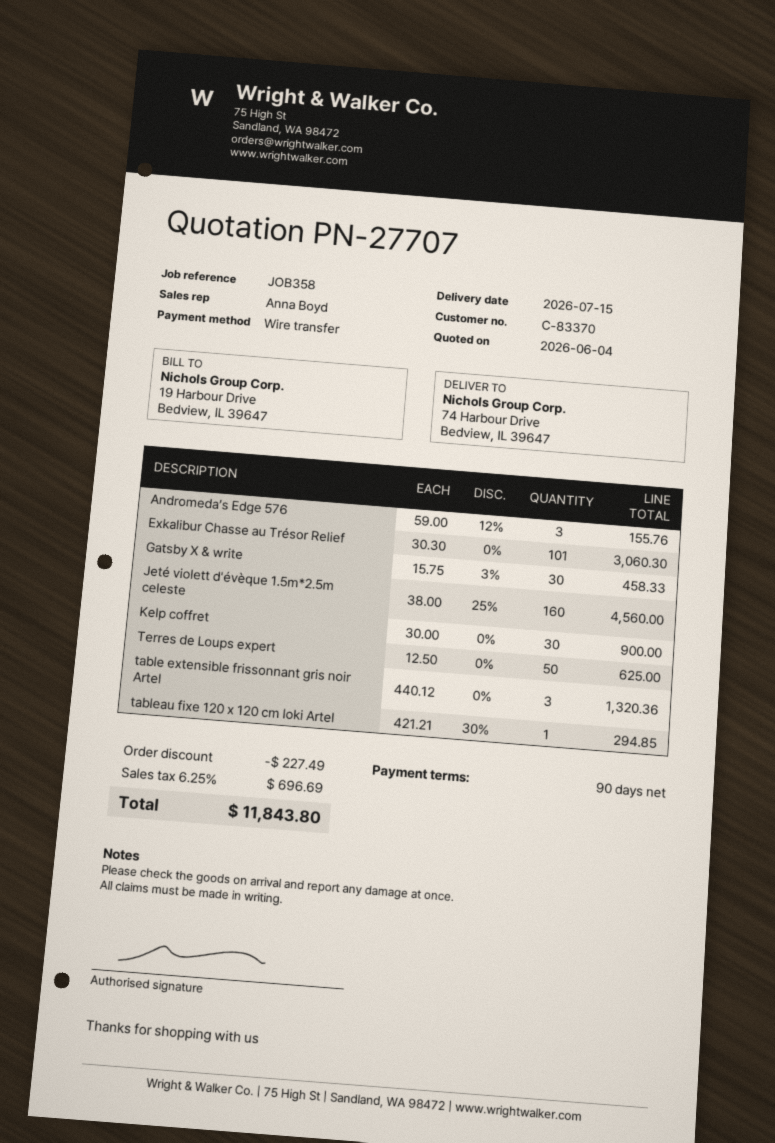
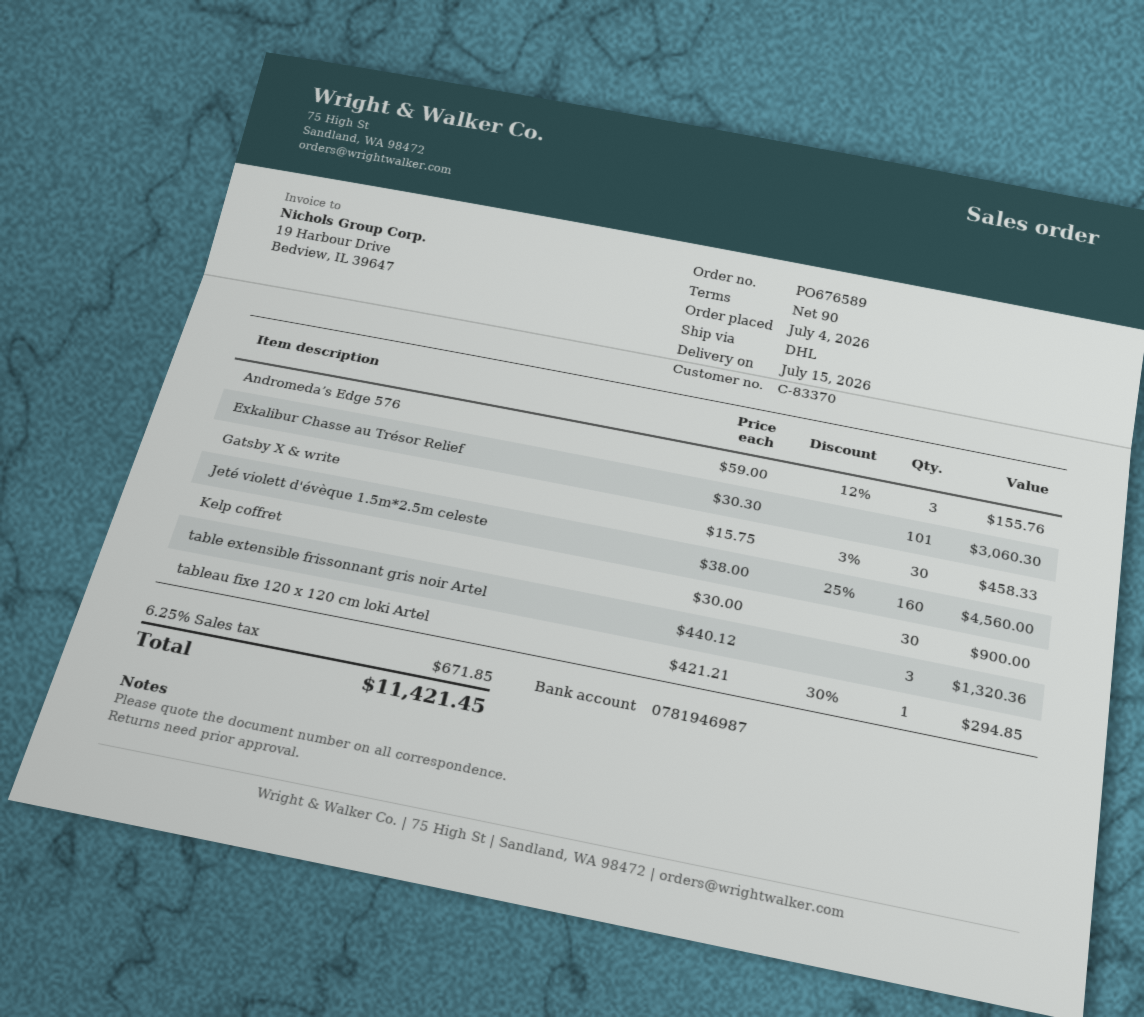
Terres de Loups expert: 50 x 12.50 = 625.00 -> none
discount: 227.49 -> none
tax: 6.25% = 696.69 -> 6.25% = 671.85
total: 11843.80 -> 11421.45

